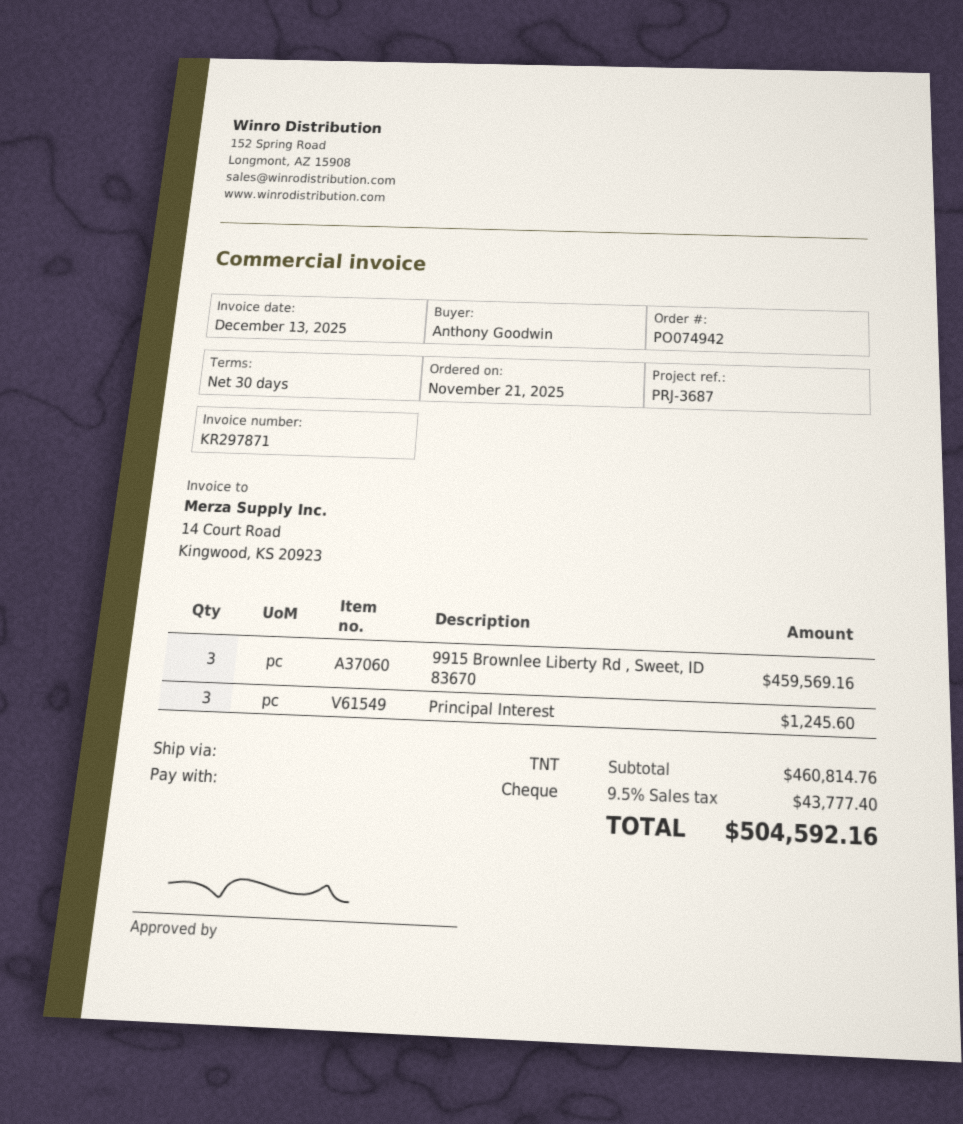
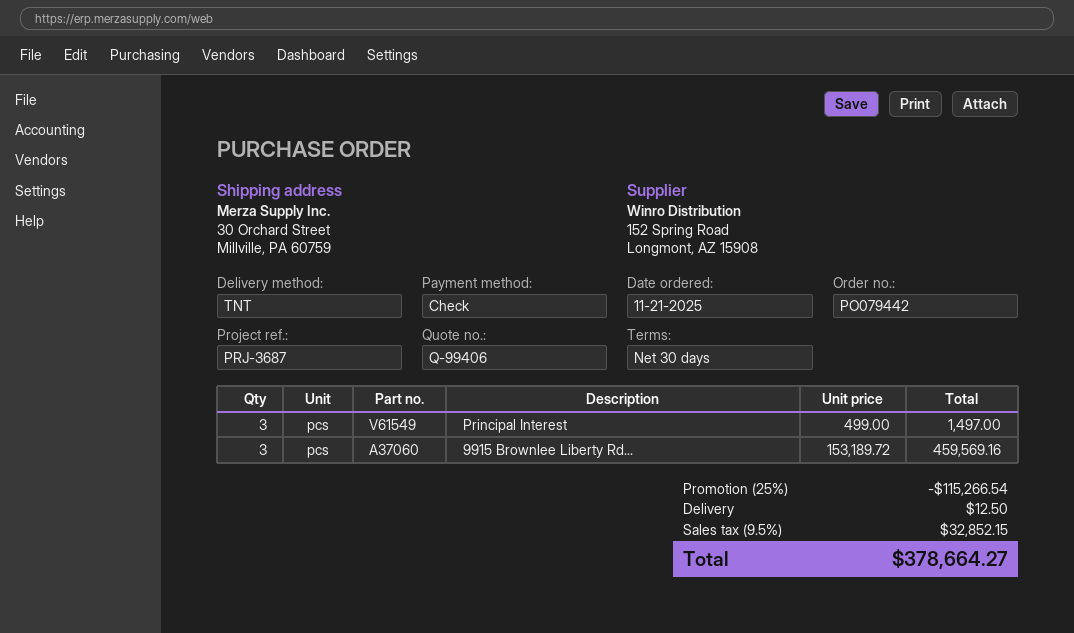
order number: PO074942 -> PO079442
Principal Interest: 3 for 1245.60 -> 3 for 1497.00
discount: none -> 25% = 115266.54
shipping: none -> 12.50
tax: 9.5% = 43777.40 -> 9.5% = 32852.15
total: 504592.16 -> 378664.27

